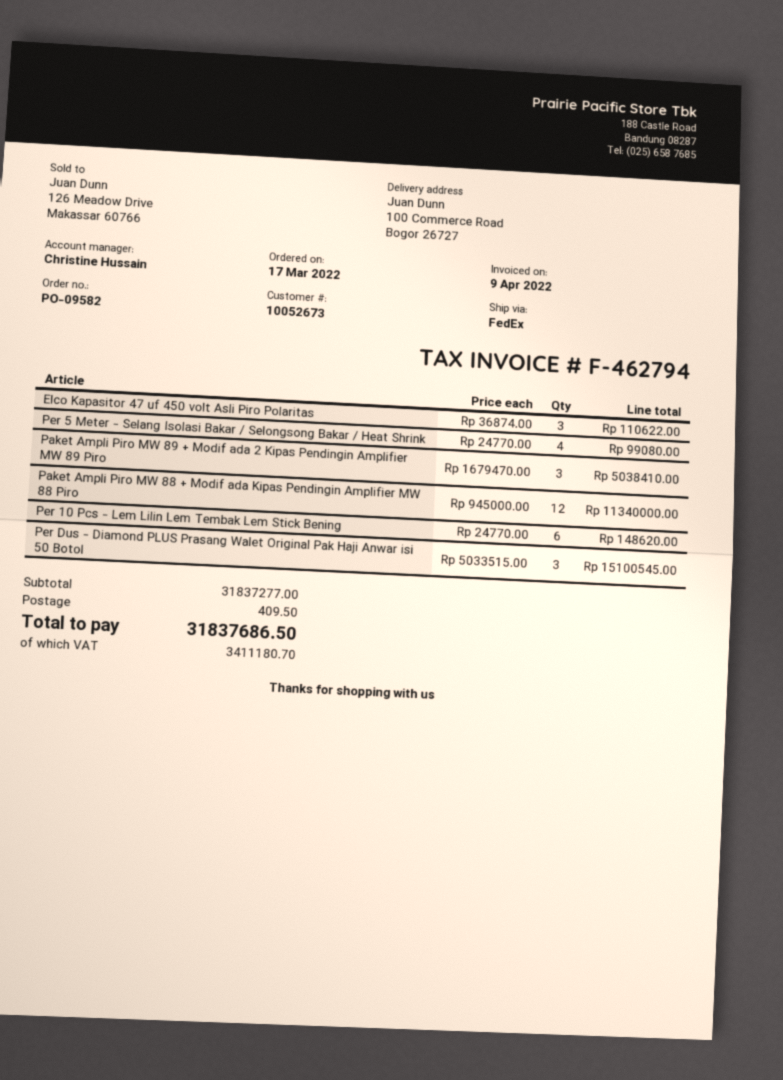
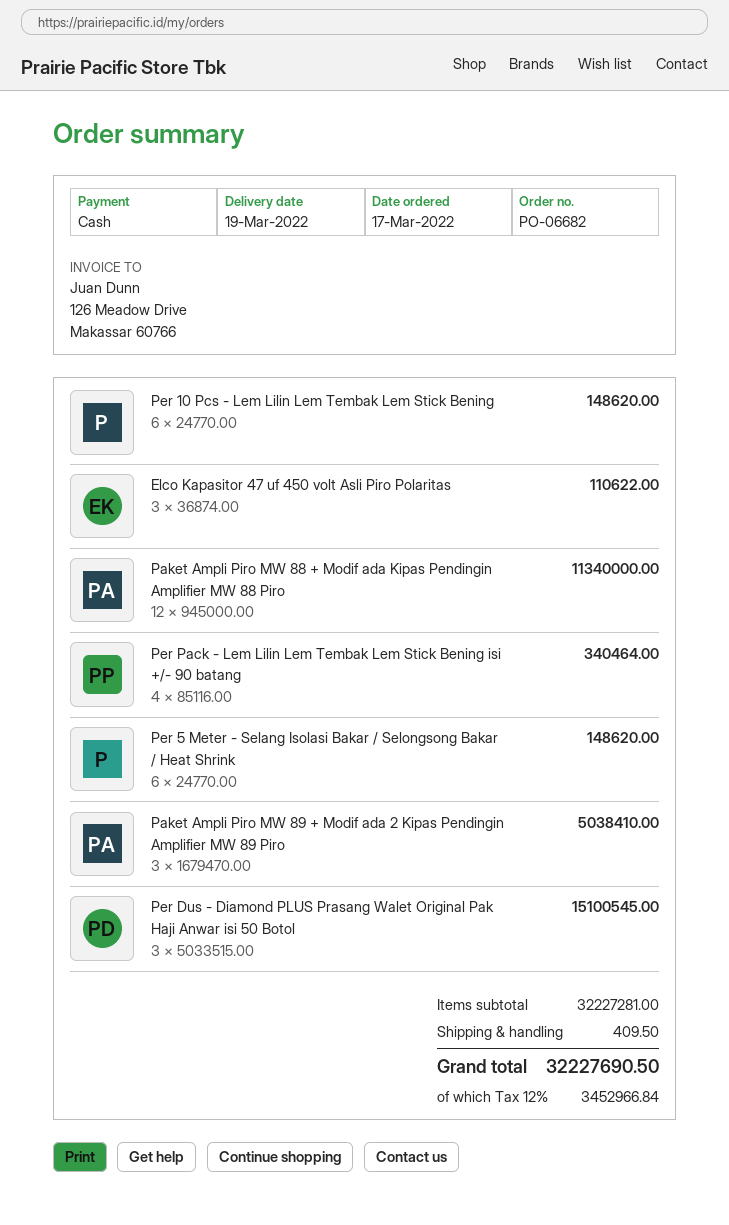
order number: PO-09582 -> PO-06682
Per 5 Meter - Selang Isolasi Bakar / Selongsong Bakar / Heat Shrink: 4 x 24770.00 = 99080.00 -> 6 x 24770.00 = 148620.00
Per Pack - Lem Lilin Lem Tembak Lem Stick Bening isi +/- 90 batang: none -> 4 x 85116.00 = 340464.00
subtotal: 31837277.00 -> 32227281.00
tax: 3411180.70 -> 3452966.84
total: 31837686.50 -> 32227690.50

